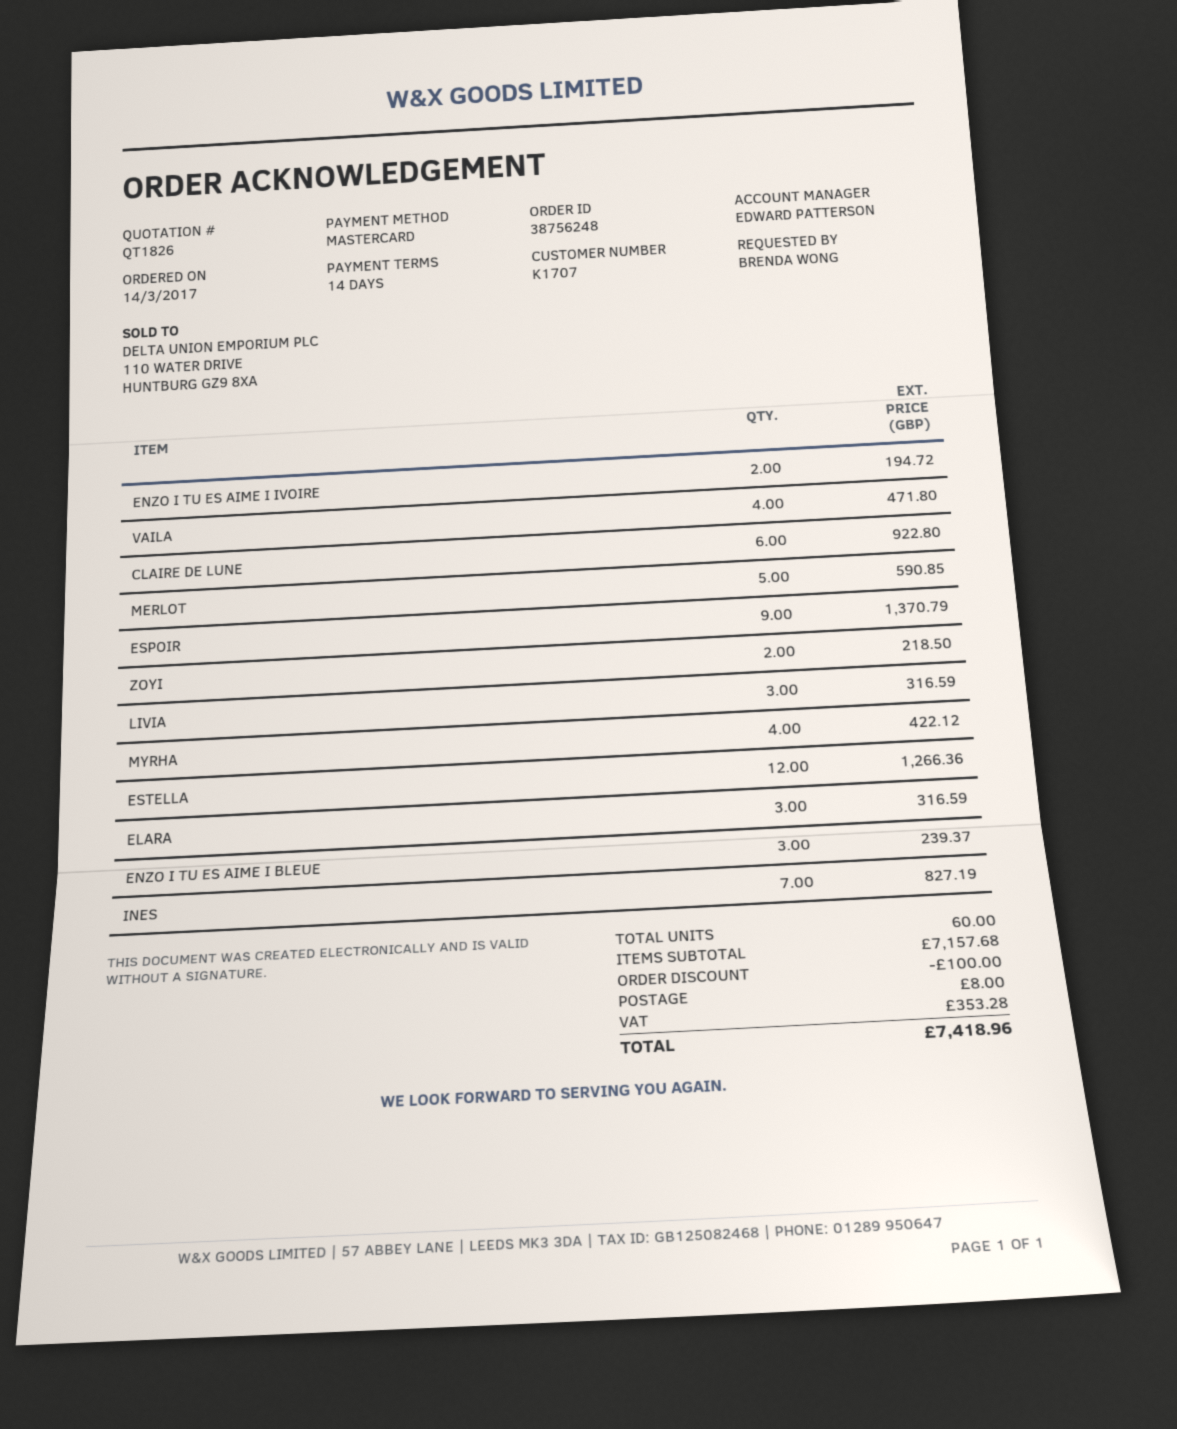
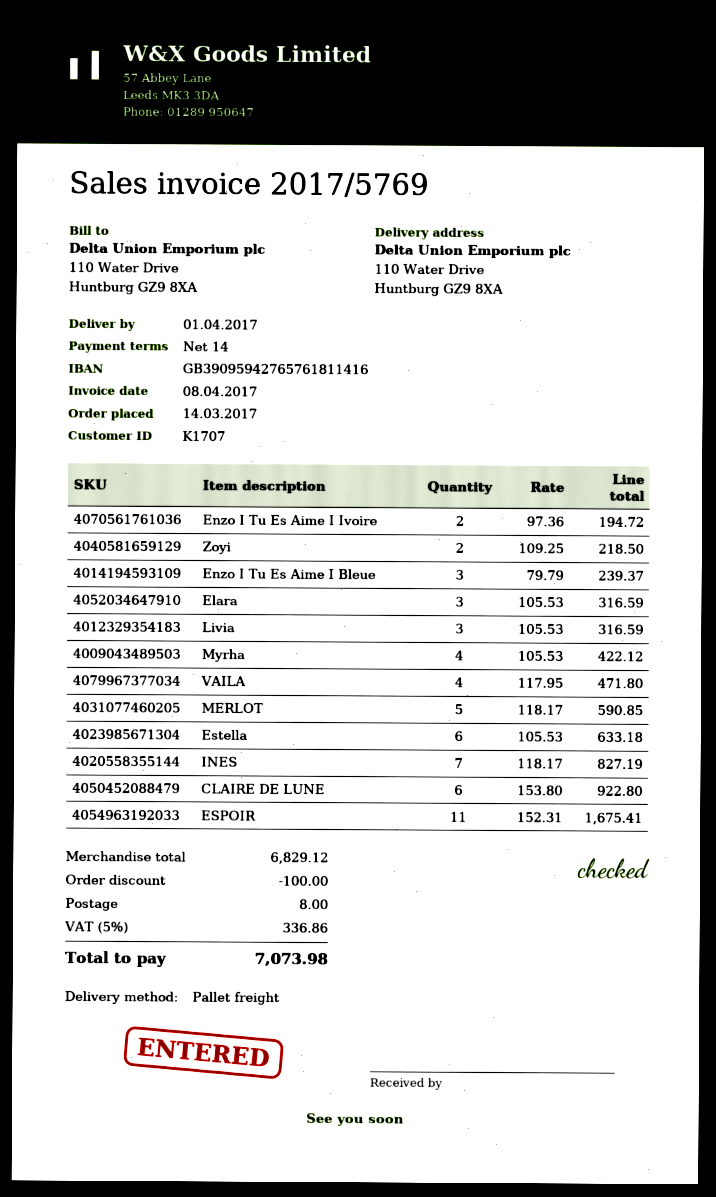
ESPOIR: 9 for 1370.79 -> 11 for 1675.41
ESTELLA: 12 for 1266.36 -> 6 for 633.18
subtotal: 7157.68 -> 6829.12
tax: 353.28 -> 336.86
total: 7418.96 -> 7073.98

